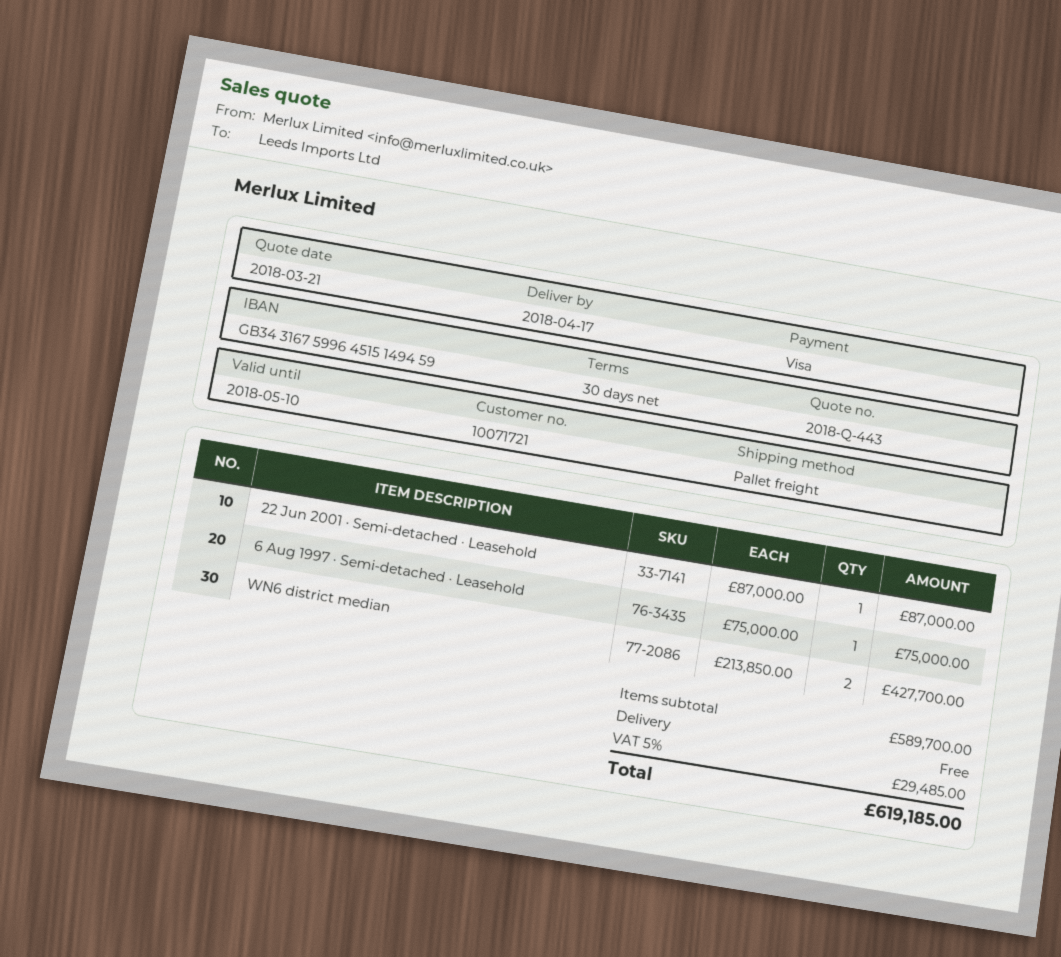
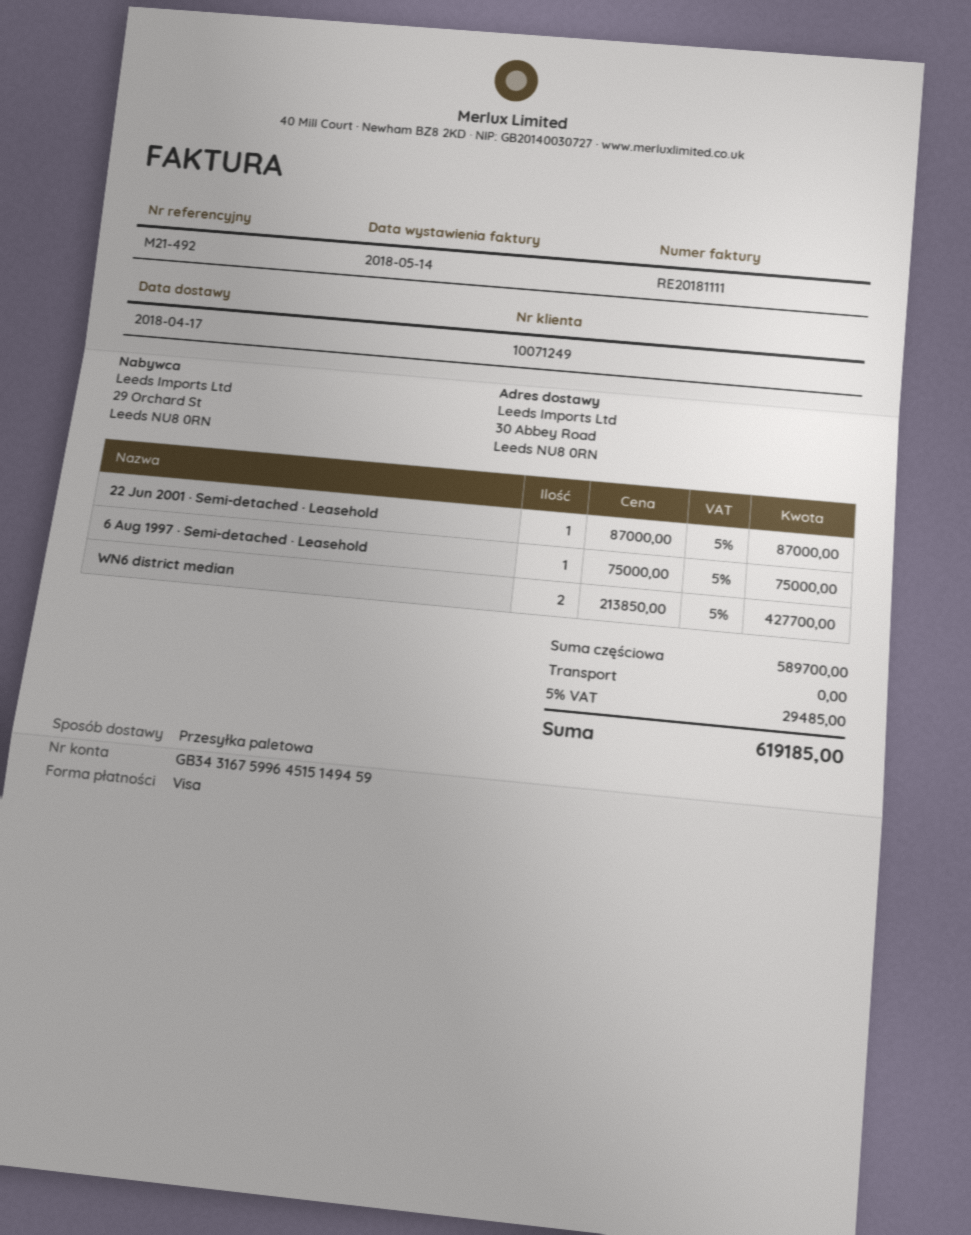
customer number: 10071721 -> 10071249

